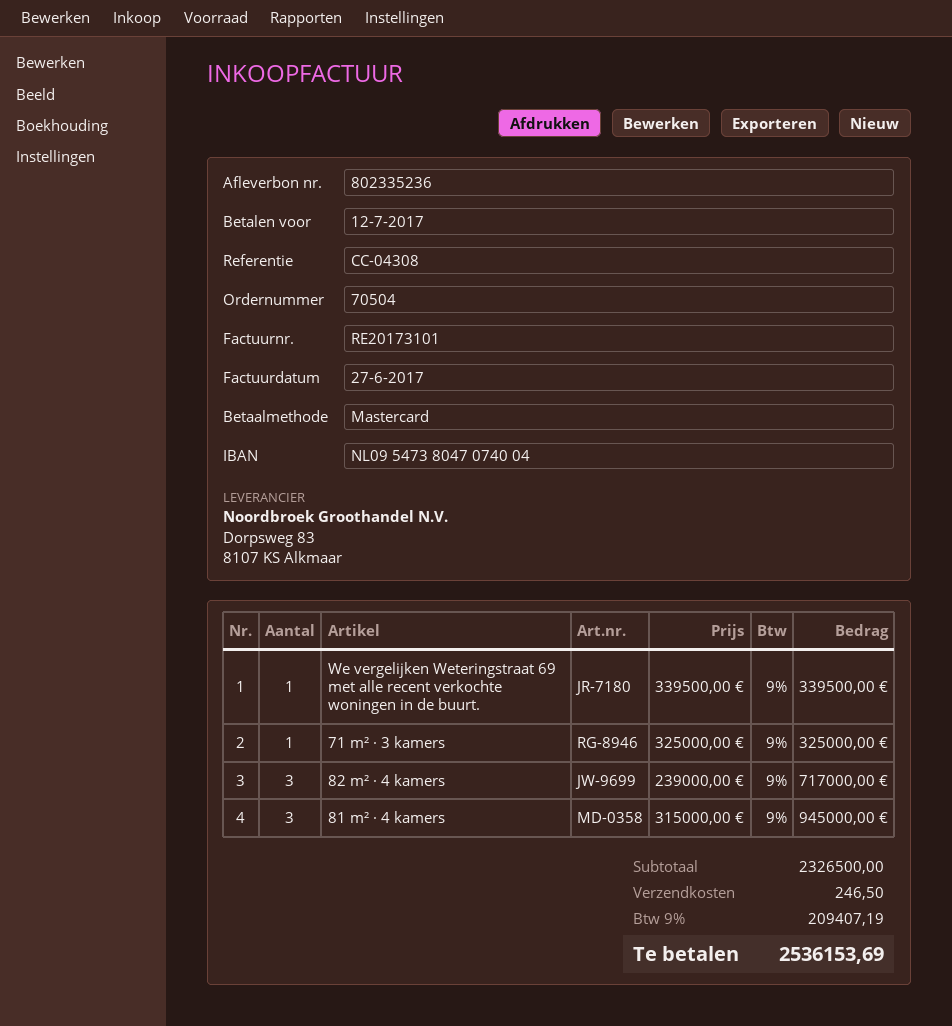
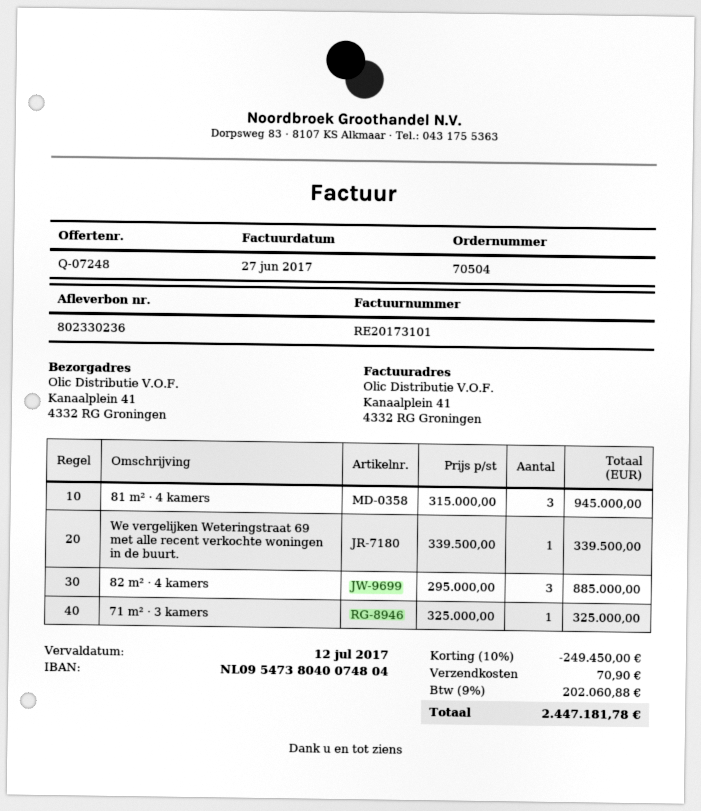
delivery note number: 802335236 -> 802330236
bank account: NL0954738047074004 -> NL0954738040074804
82 m² · 4 kamers: 3 x 239000.00 = 717000.00 -> 3 x 295000.00 = 885000.00
discount: none -> 10% = 249450.00
shipping: 246.50 -> 70.90
tax: 9% = 209407.19 -> 9% = 202060.88
total: 2536153.69 -> 2447181.78

